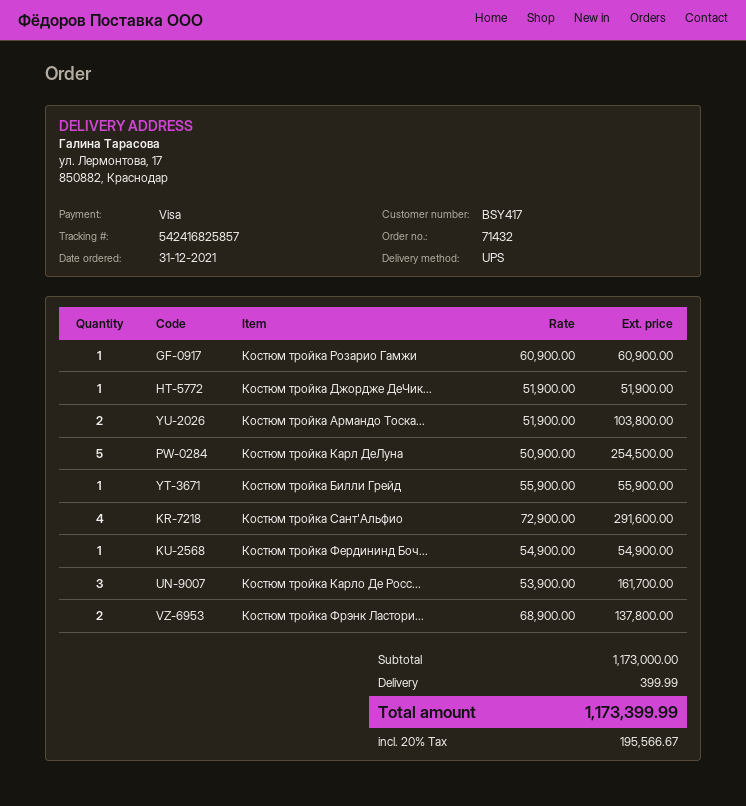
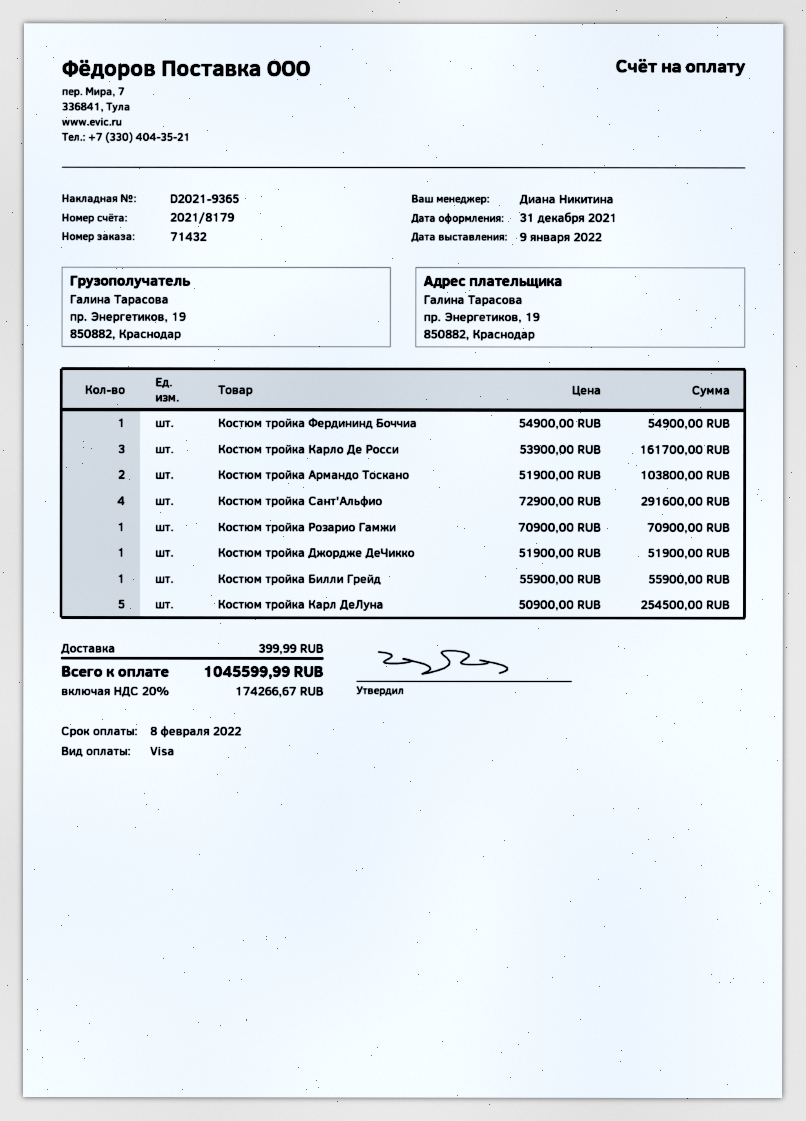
ship to: ул. Лермонтова, 17, 850882, Краснодар -> пр. Энергетиков, 19, 850882, Краснодар
Костюм тройка Розарио Гамжи: 1 x 60900.00 = 60900.00 -> 1 x 70900.00 = 70900.00
Костюм тройка Фрэнк Ластори...: 2 x 68900.00 = 137800.00 -> none
tax: 20% = 195566.67 -> 20% = 174266.67
total: 1173399.99 -> 1045599.99

